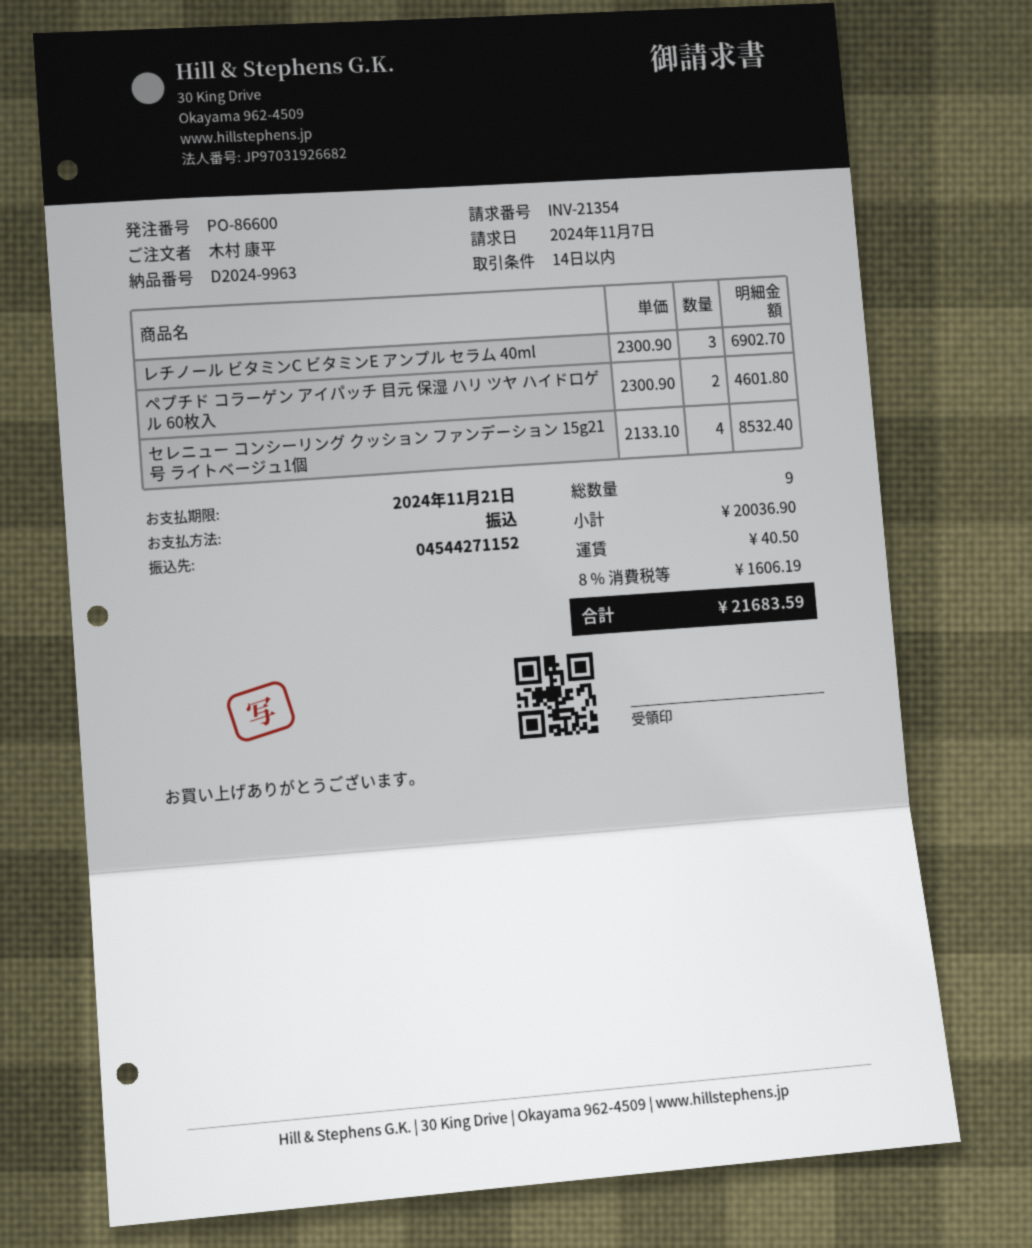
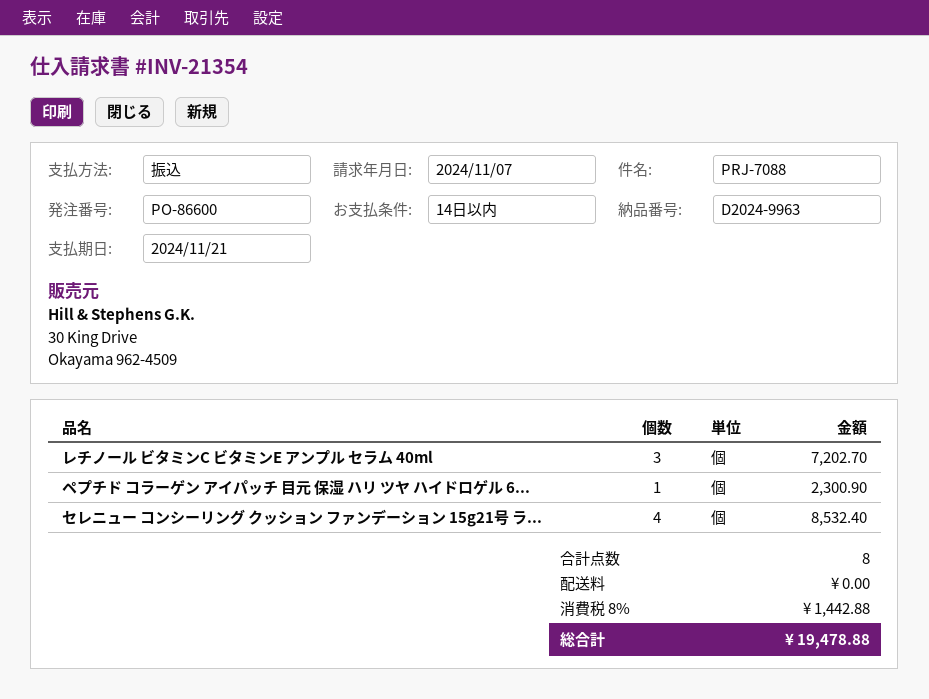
レチノール ビタミンC ビタミンE アンプル セラム 40ml: 3 for 6902.70 -> 3 for 7202.70
ペプチド コラーゲン アイパッチ 目元 保湿 ハリ ツヤ ハイドロゲル 60枚入: 2 for 4601.80 -> 1 for 2300.90
total quantity: 9 -> 8
shipping: 40.50 -> 0.00
tax: 8% = 1606.19 -> 8% = 1442.88
total: 21683.59 -> 19478.88

